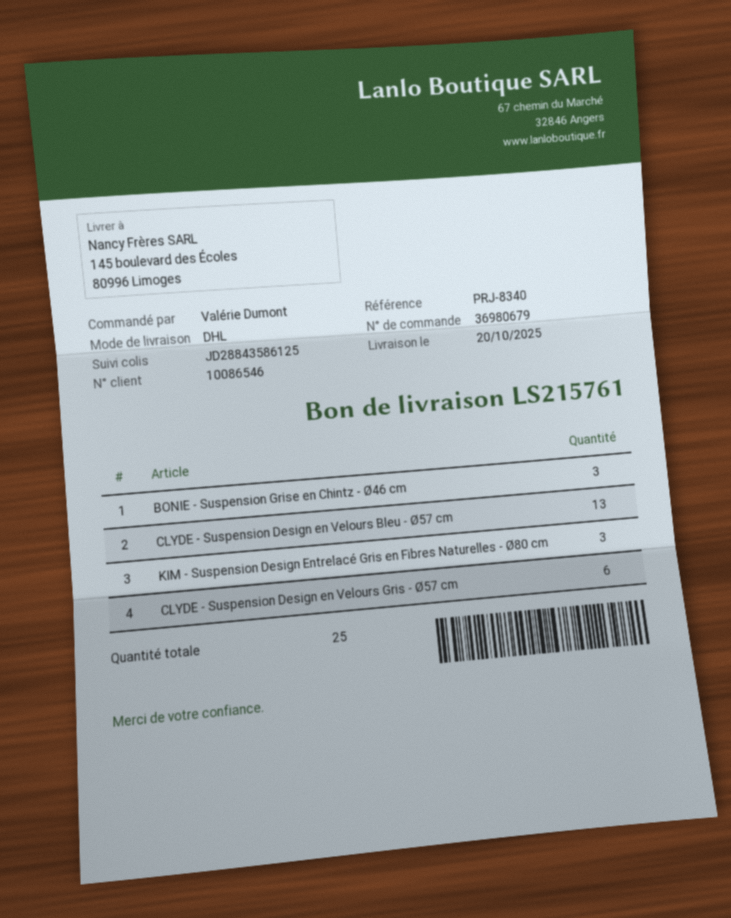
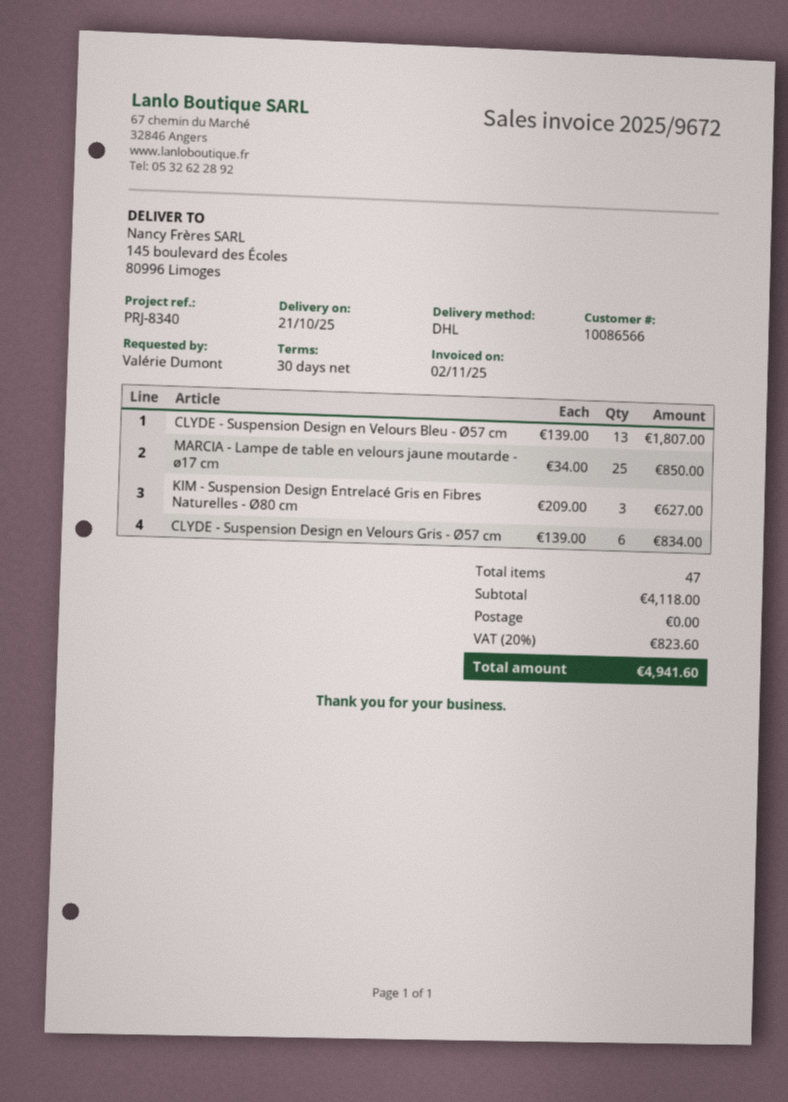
delivery date: 2025-10-20 -> 2025-10-21
customer number: 10086546 -> 10086566
BONIE - Suspension Grise en Chintz - Ø46 cm: 3 -> none
MARCIA - Lampe de table en velours jaune moutarde - ø17 cm: none -> 25
total quantity: 25 -> 47

